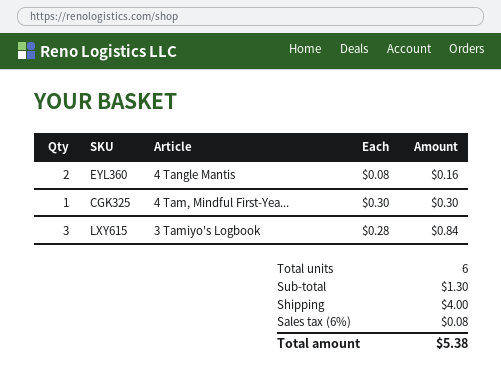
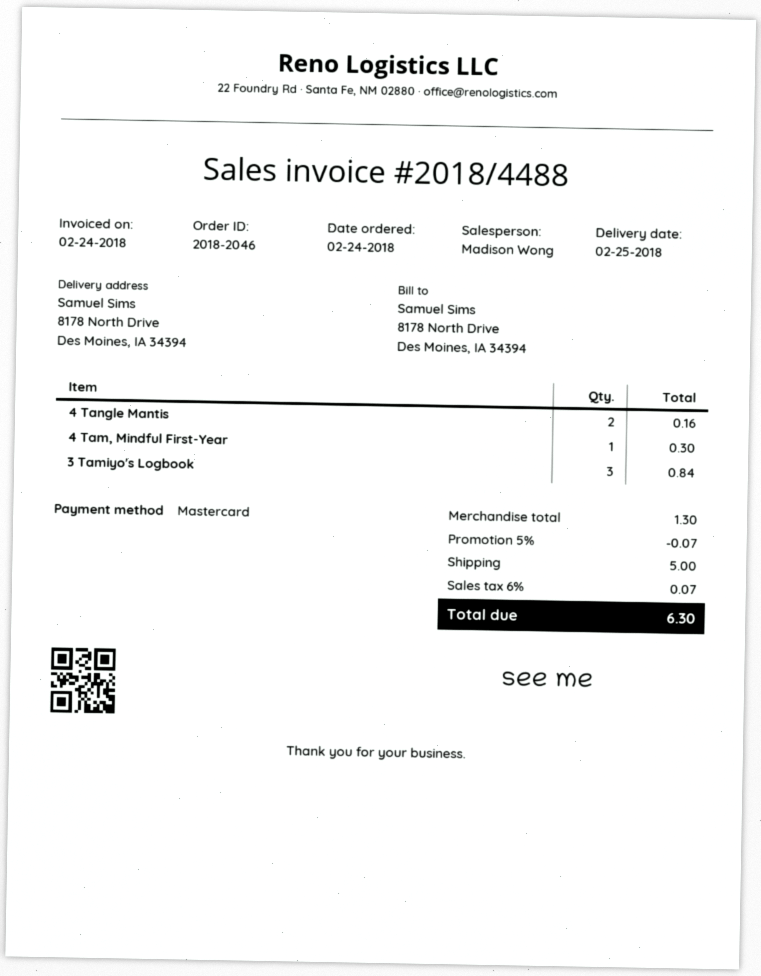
discount: none -> 5% = 0.07
shipping: 4.00 -> 5.00
tax: 6% = 0.08 -> 6% = 0.07
total: 5.38 -> 6.30

